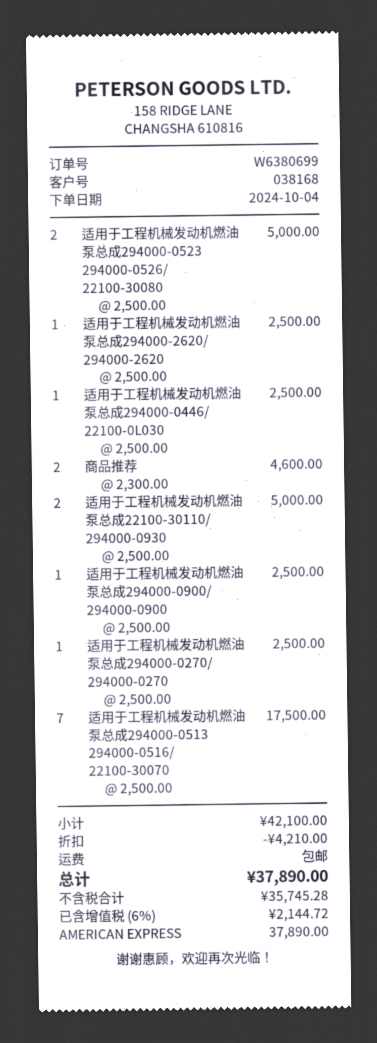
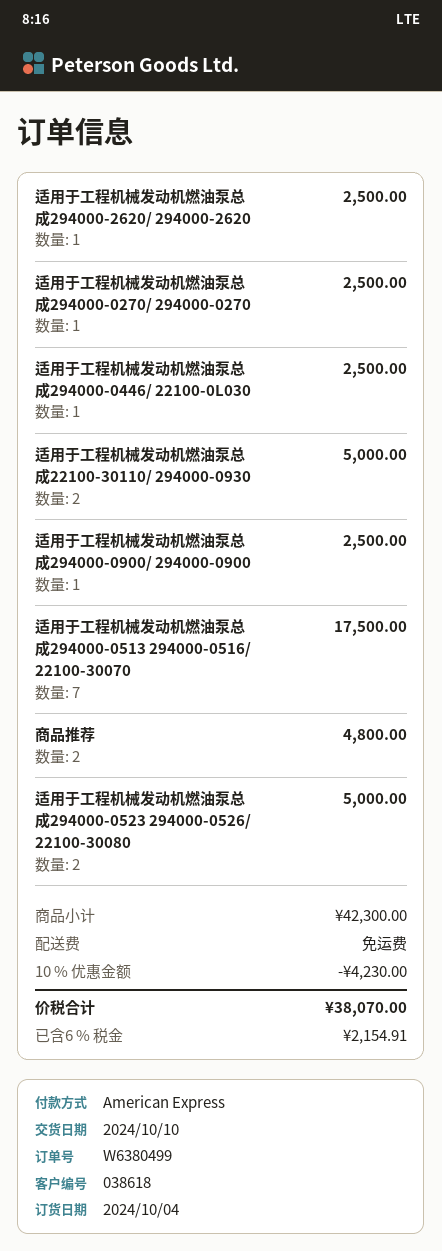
order number: W6380699 -> W6380499
customer number: 038168 -> 038618
商品推荐: 2 for 4600.00 -> 2 for 4800.00
subtotal: 42100.00 -> 42300.00
discount: 4210.00 -> 4230.00
tax: 6% = 2144.72 -> 6% = 2154.91
total: 37890.00 -> 38070.00

